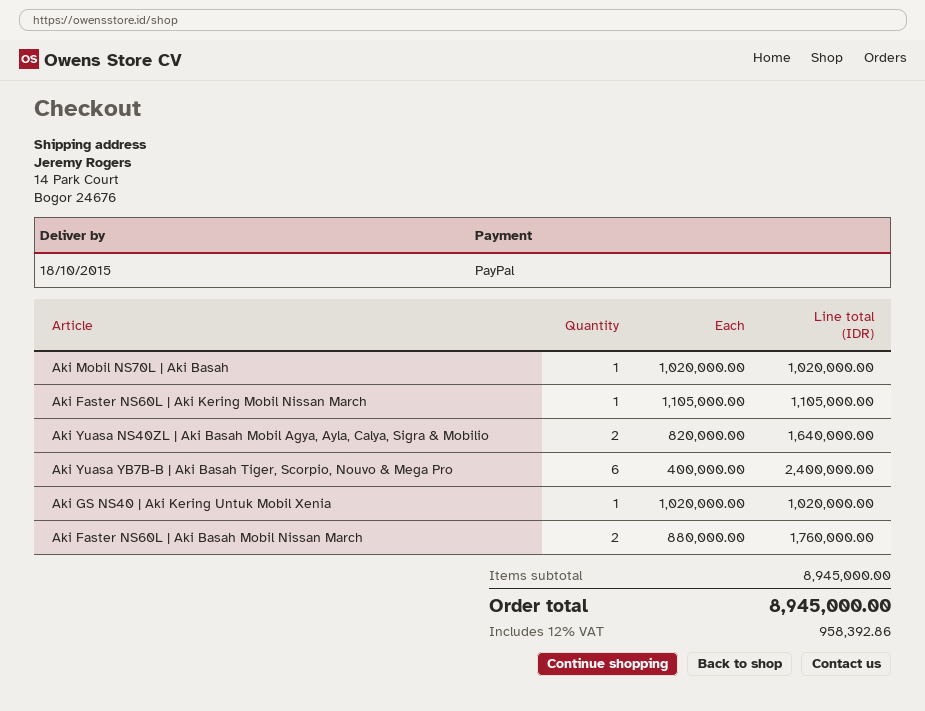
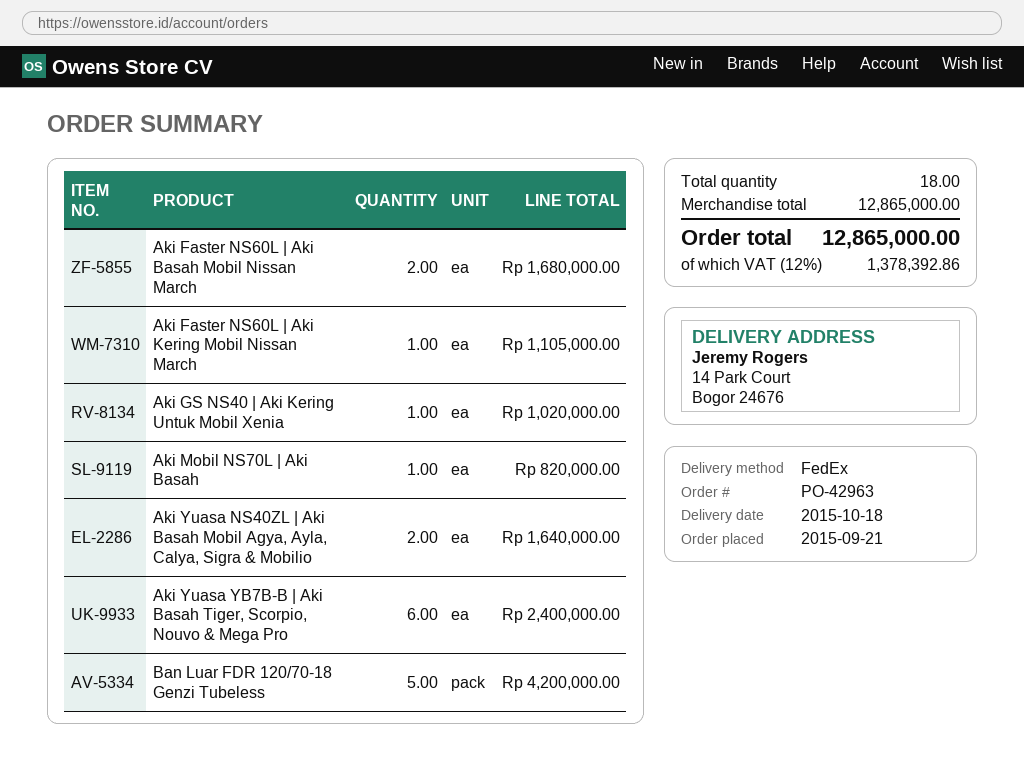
Aki Mobil NS70L | Aki Basah: 1 for 1020000.00 -> 1 for 820000.00
Aki Faster NS60L | Aki Basah Mobil Nissan March: 2 for 1760000.00 -> 2 for 1680000.00
Ban Luar FDR 120/70-18 Genzi Tubeless: none -> 5 for 4200000.00
subtotal: 8945000.00 -> 12865000.00
tax: 12% = 958392.86 -> 12% = 1378392.86
total: 8945000.00 -> 12865000.00

